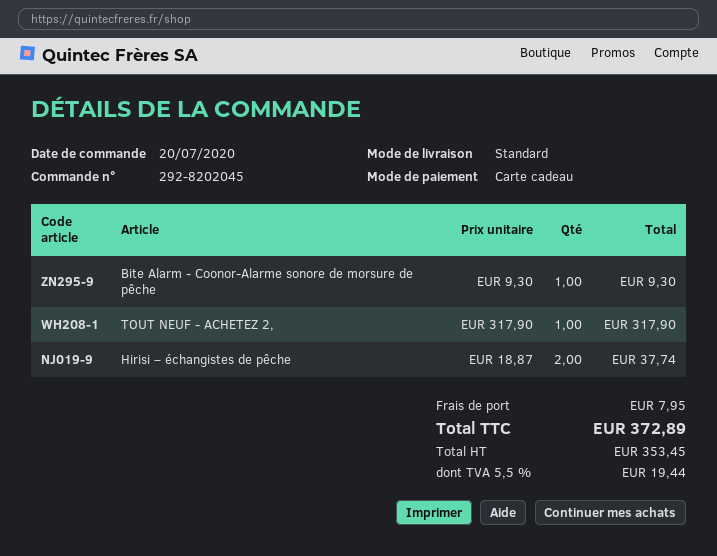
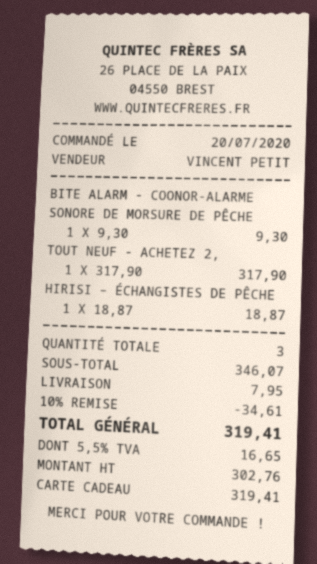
Hirisi – échangistes de pêche: 2 x 18.87 = 37.74 -> 1 x 18.87 = 18.87
discount: none -> 10% = 34.61
net: 353.45 -> 302.76
tax: 5.5% = 19.44 -> 5.5% = 16.65
total: 372.89 -> 319.41

